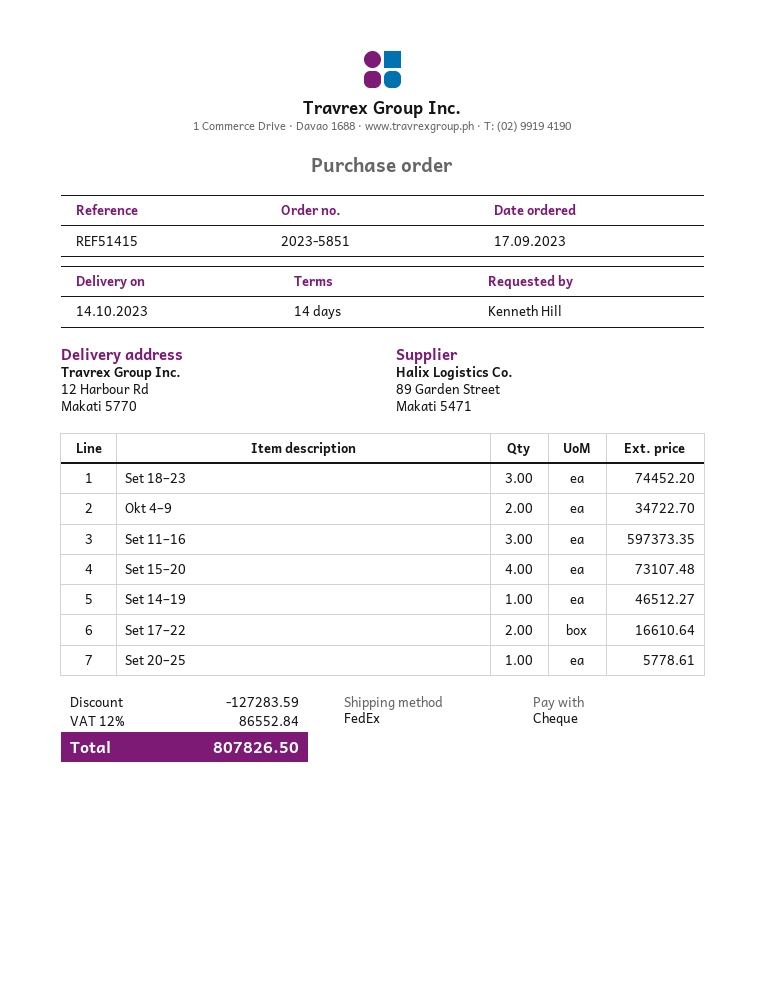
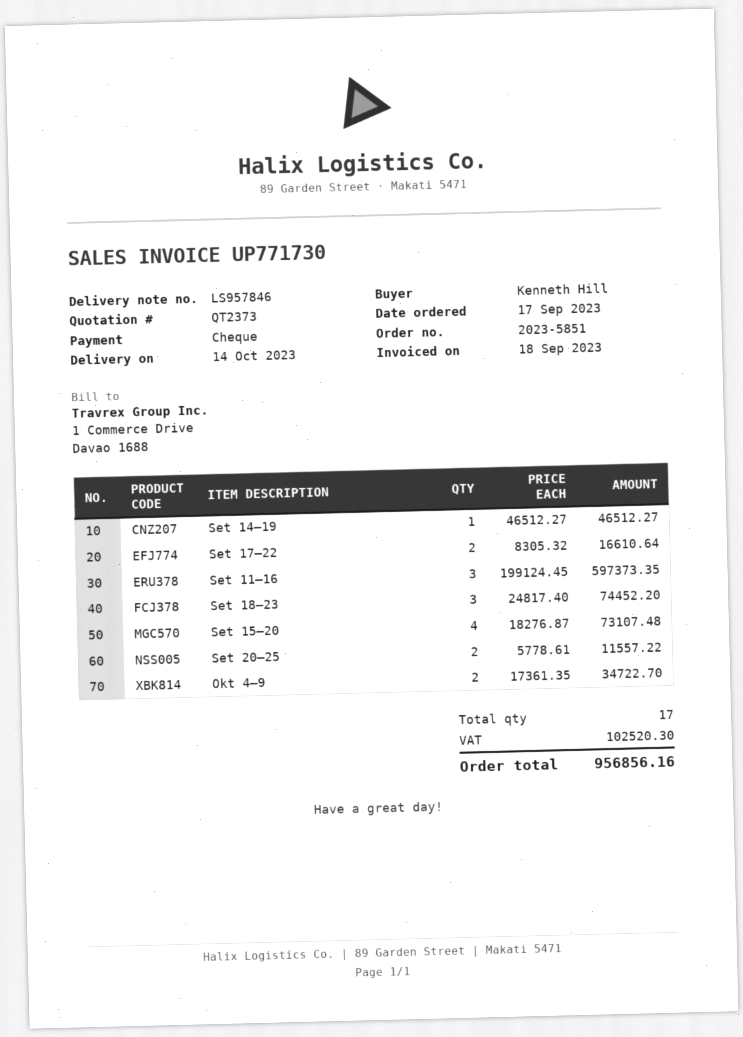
Set 20–25: 1 for 5778.61 -> 2 for 11557.22
discount: 127283.59 -> none
tax: 86552.84 -> 102520.30
total: 807826.50 -> 956856.16

